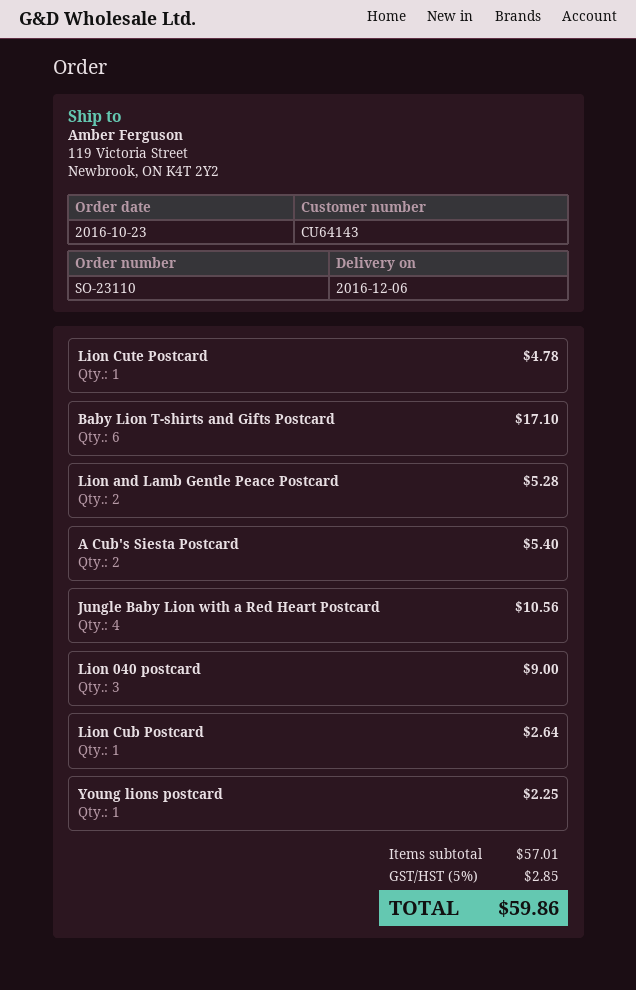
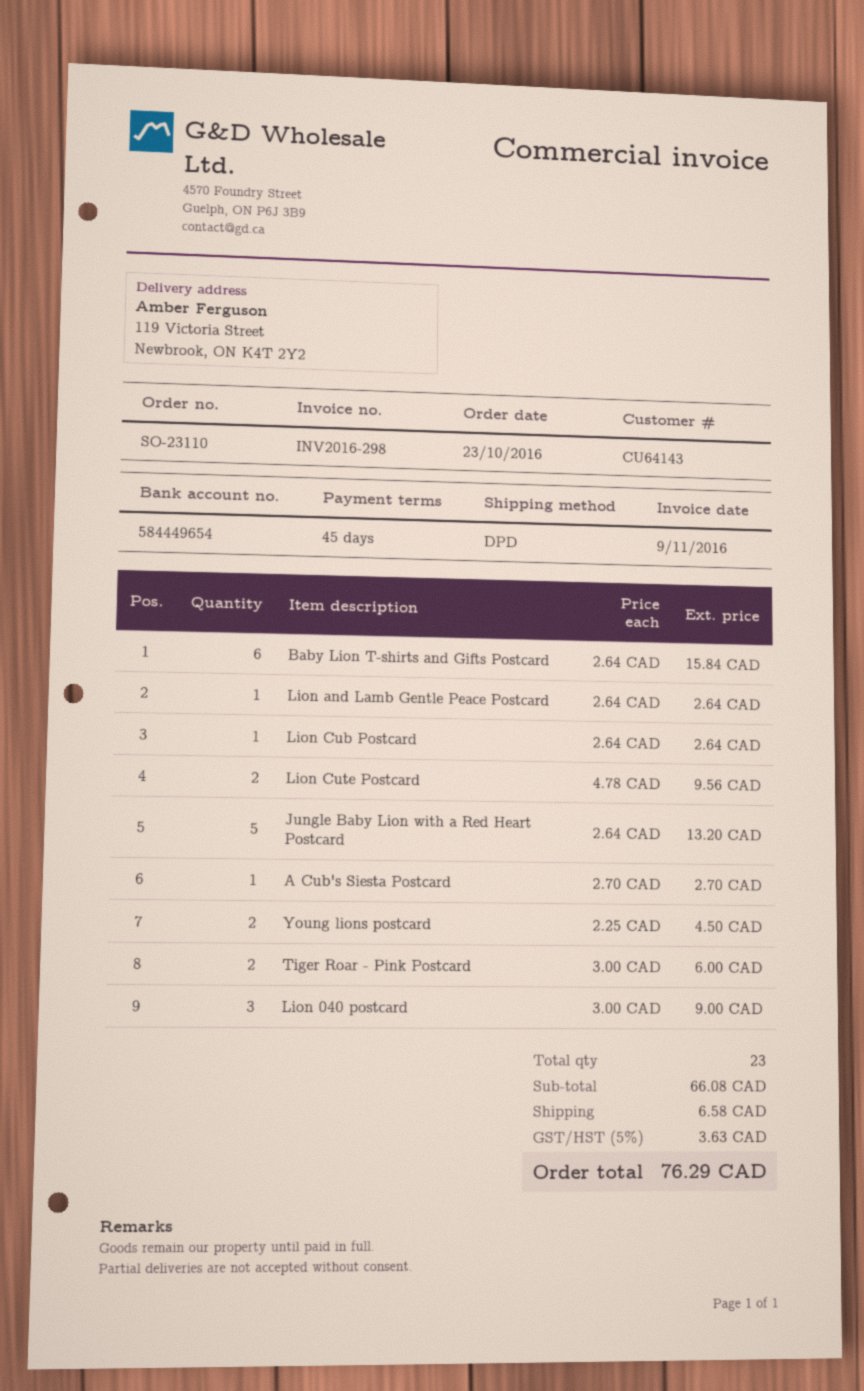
Lion Cute Postcard: 1 for 4.78 -> 2 for 9.56
Baby Lion T-shirts and Gifts Postcard: 6 for 17.10 -> 6 for 15.84
Lion and Lamb Gentle Peace Postcard: 2 for 5.28 -> 1 for 2.64
A Cub's Siesta Postcard: 2 for 5.40 -> 1 for 2.70
Jungle Baby Lion with a Red Heart Postcard: 4 for 10.56 -> 5 for 13.20
Young lions postcard: 1 for 2.25 -> 2 for 4.50
Tiger Roar - Pink Postcard: none -> 2 for 6.00
subtotal: 57.01 -> 66.08
shipping: none -> 6.58
tax: 5% = 2.85 -> 5% = 3.63
total: 59.86 -> 76.29

